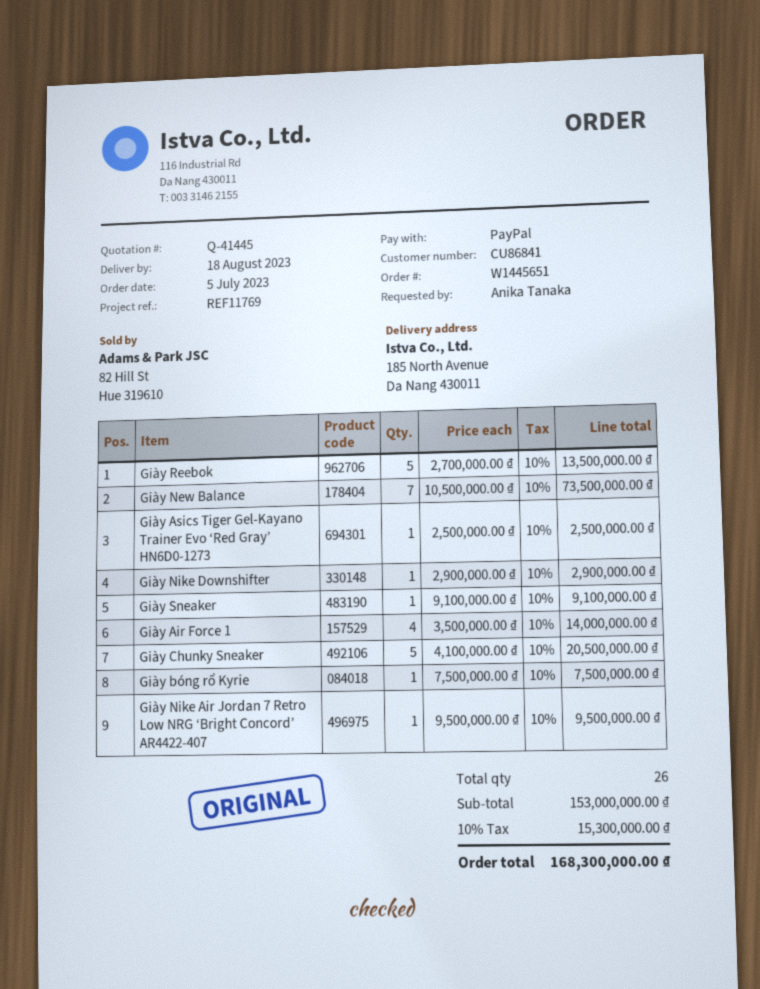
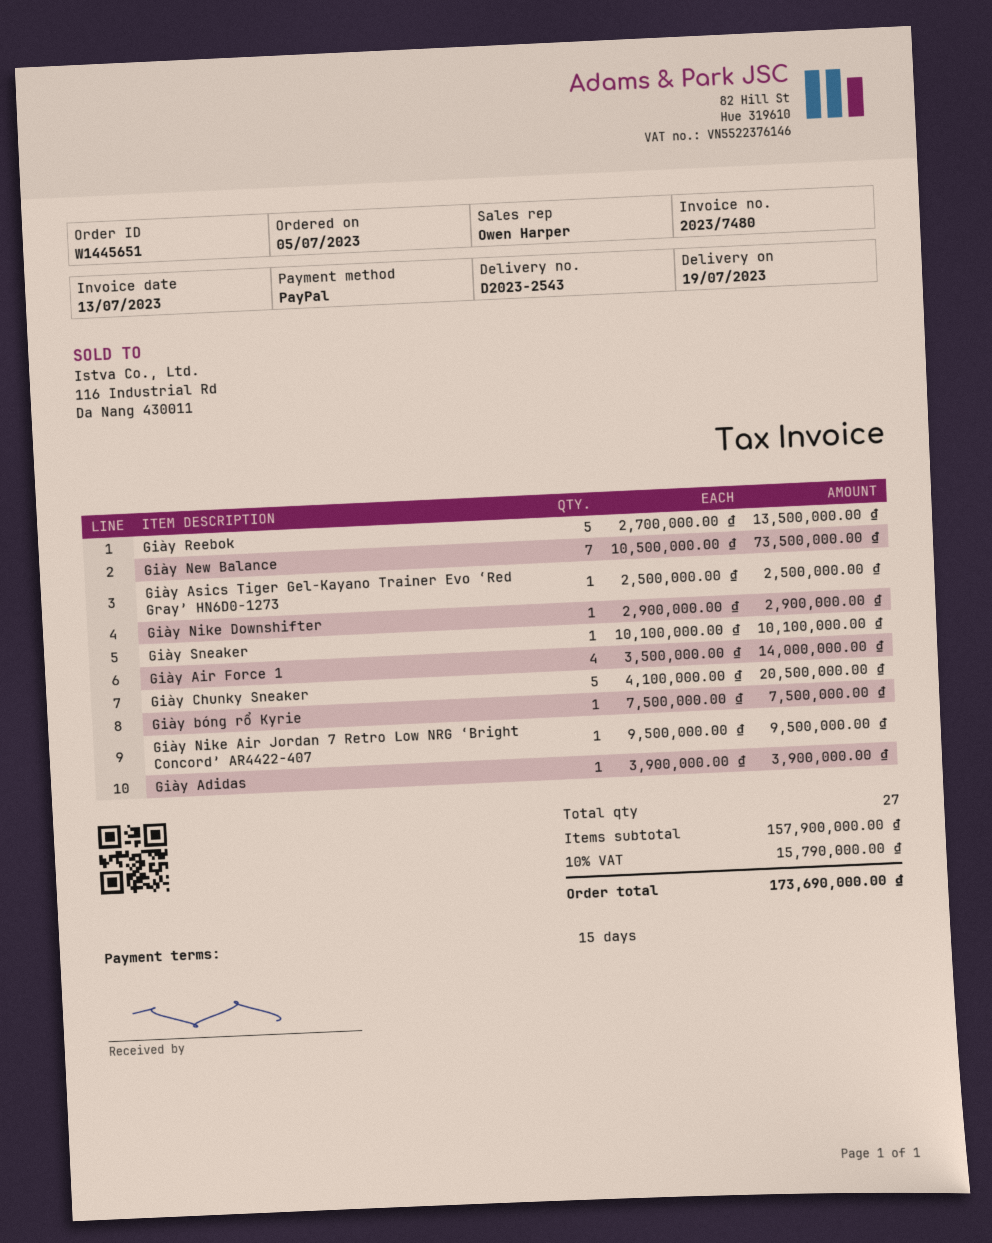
delivery date: 2023-08-18 -> 2023-07-19
Giày Sneaker: 1 x 9100000.00 = 9100000.00 -> 1 x 10100000.00 = 10100000.00
Giày Adidas: none -> 1 x 3900000.00 = 3900000.00
total quantity: 26 -> 27
subtotal: 153000000.00 -> 157900000.00
tax: 10% = 15300000.00 -> 10% = 15790000.00
total: 168300000.00 -> 173690000.00

